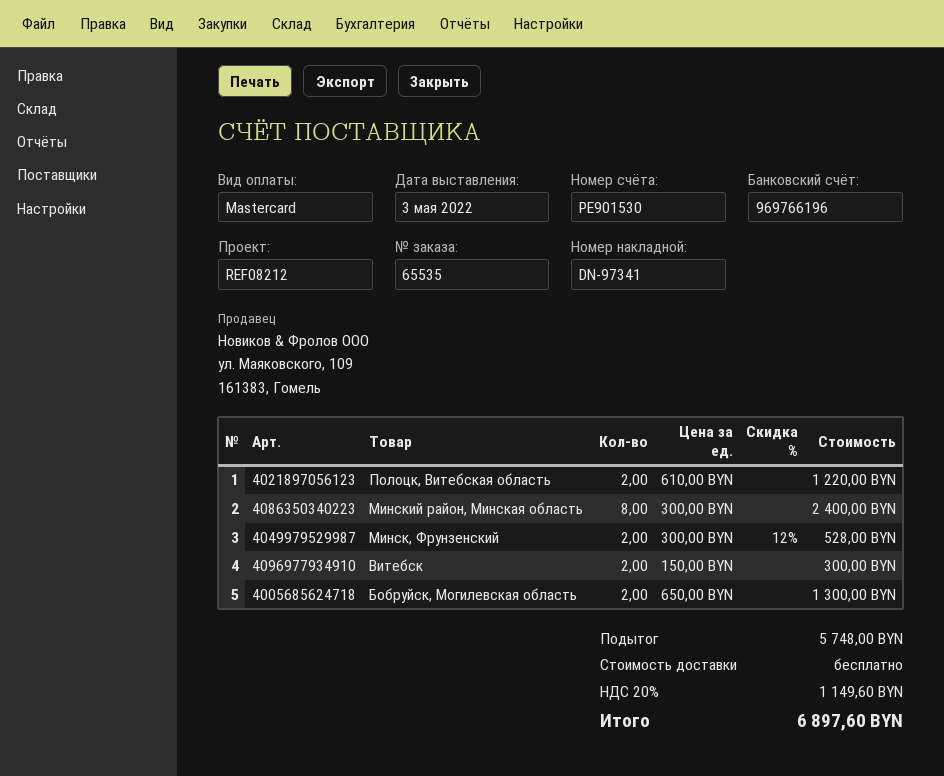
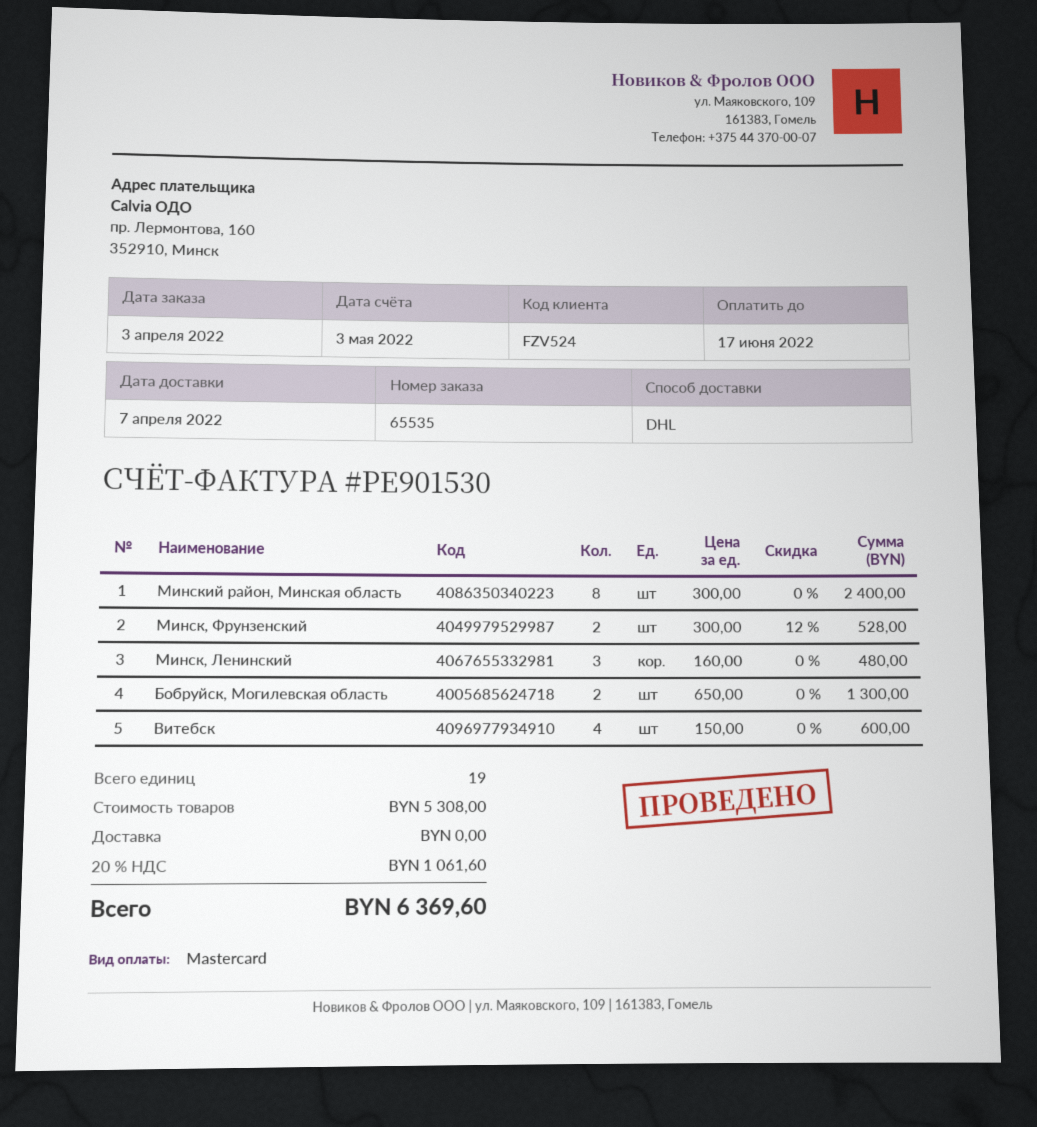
Полоцк, Витебская область: 2 x 610.00 = 1220.00 -> none
Витебск: 2 x 150.00 = 300.00 -> 4 x 150.00 = 600.00
Минск, Ленинский: none -> 3 x 160.00 = 480.00
subtotal: 5748.00 -> 5308.00
tax: 20% = 1149.60 -> 20% = 1061.60
total: 6897.60 -> 6369.60

